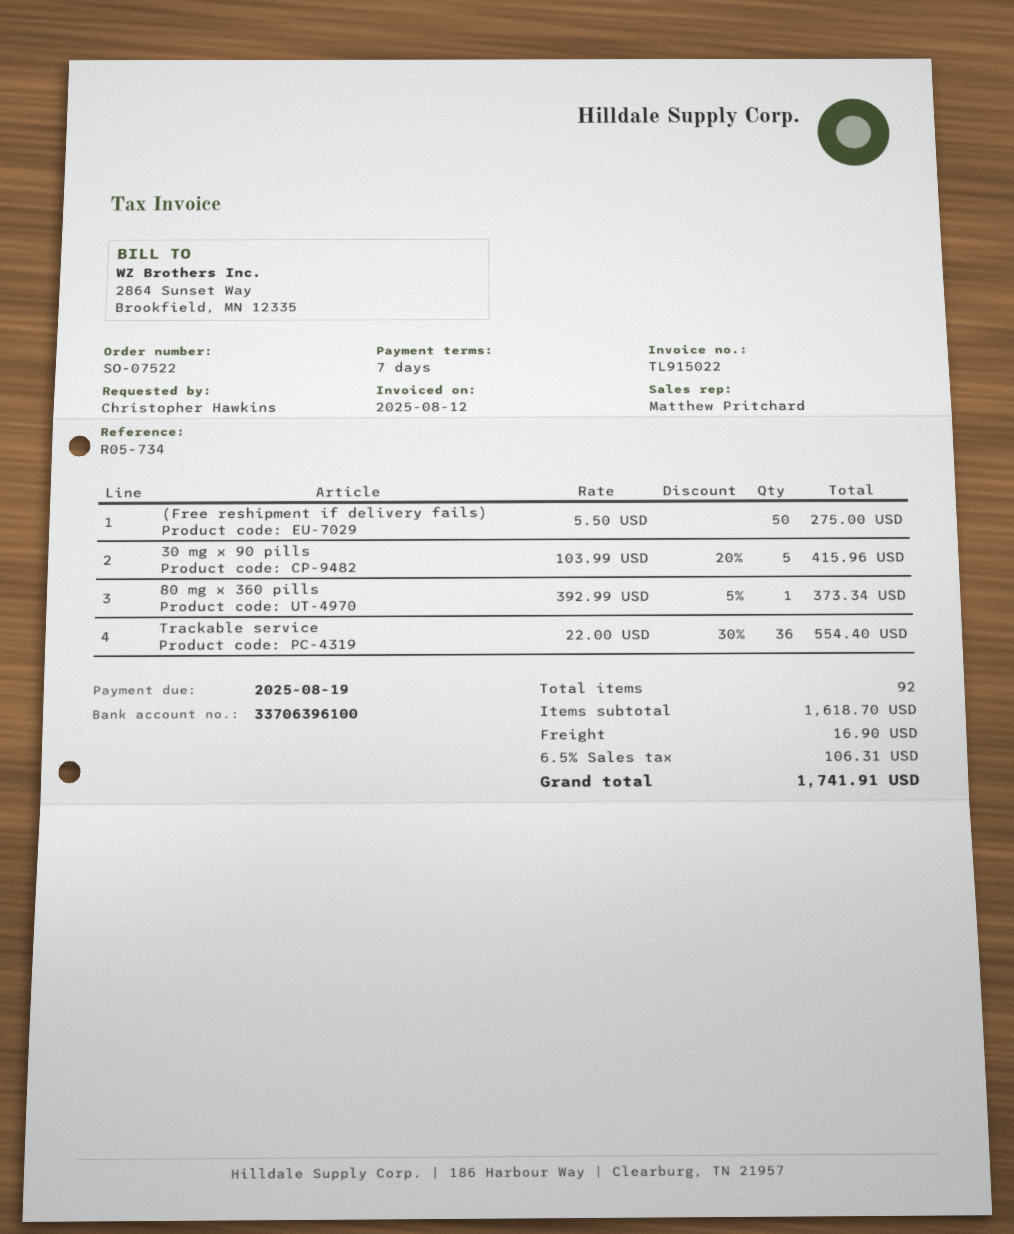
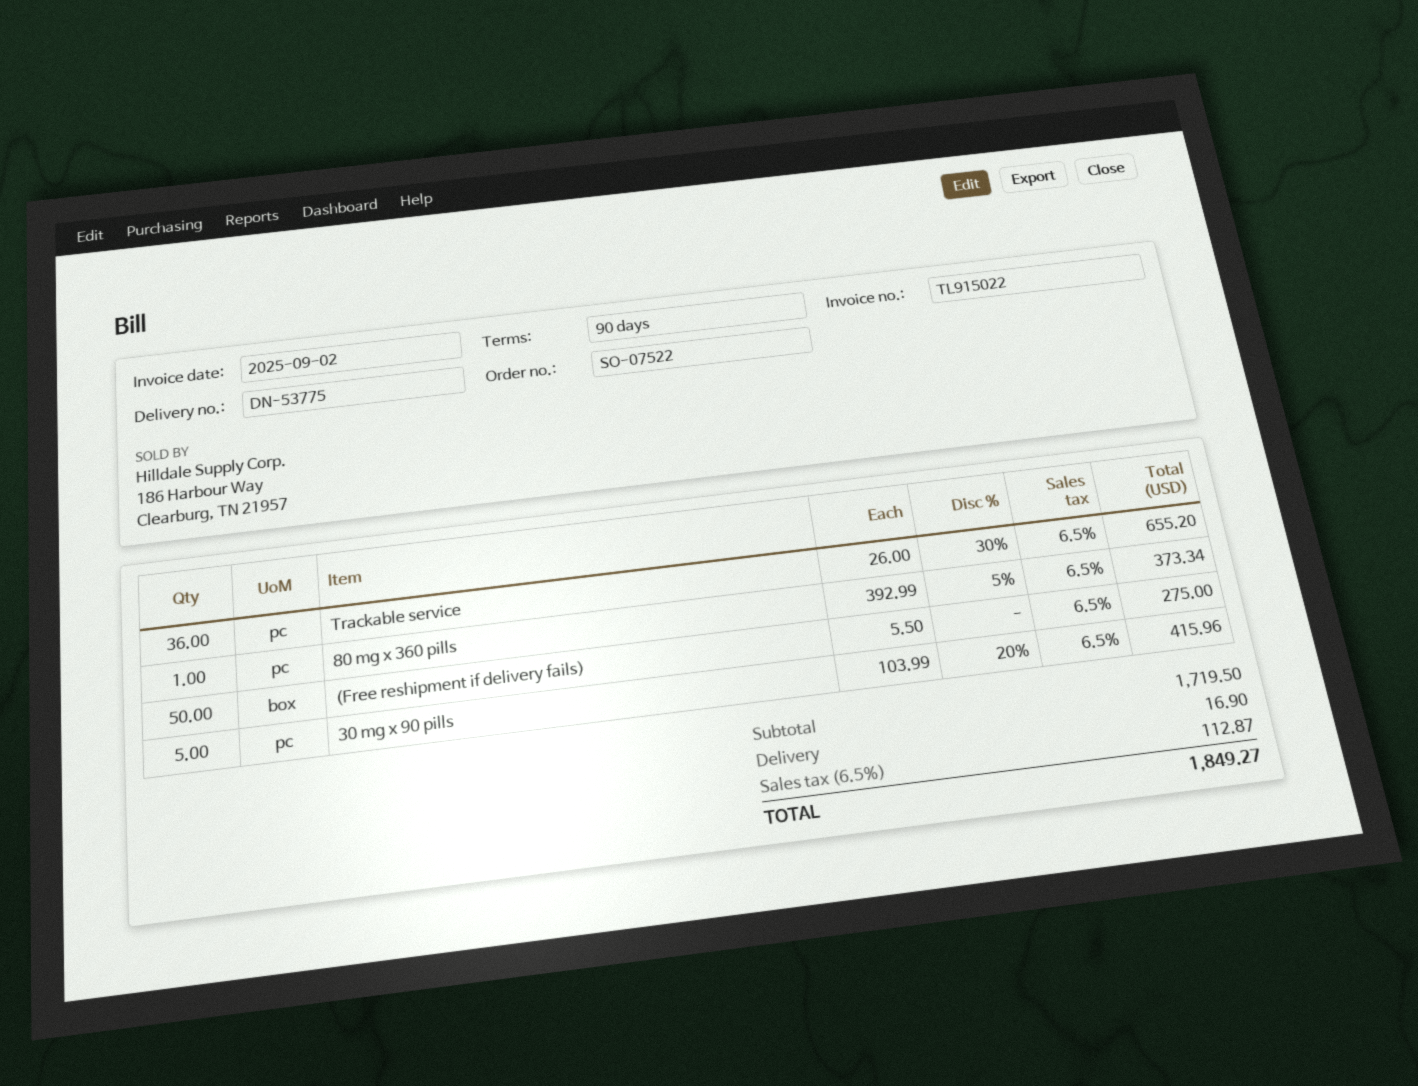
invoice date: 2025-08-12 -> 2025-09-02
payment terms: 7 days -> 90 days
Trackable service: 36 x 22.00 - 30% = 554.40 -> 36 x 26.00 - 30% = 655.20
subtotal: 1618.70 -> 1719.50
tax: 6.5% = 106.31 -> 6.5% = 112.87
total: 1741.91 -> 1849.27

